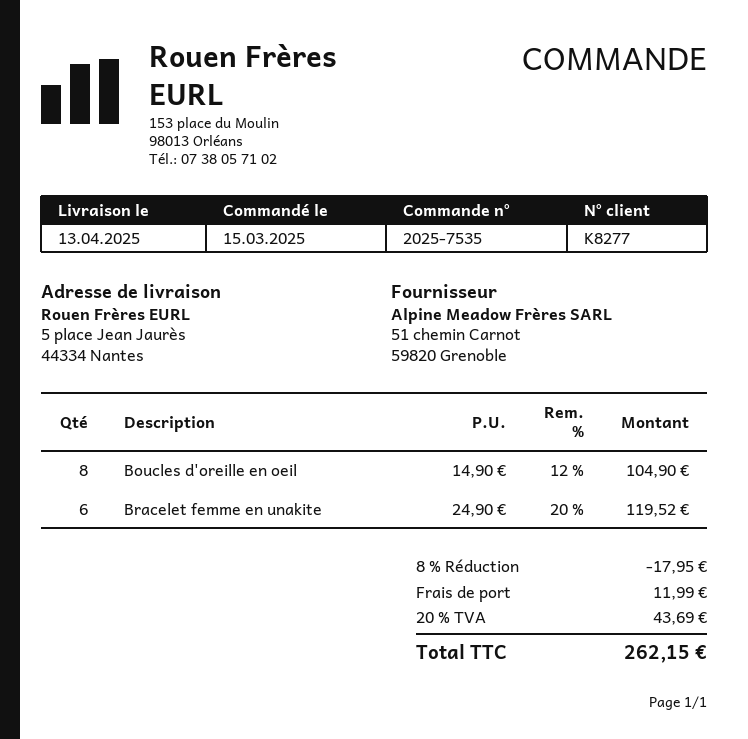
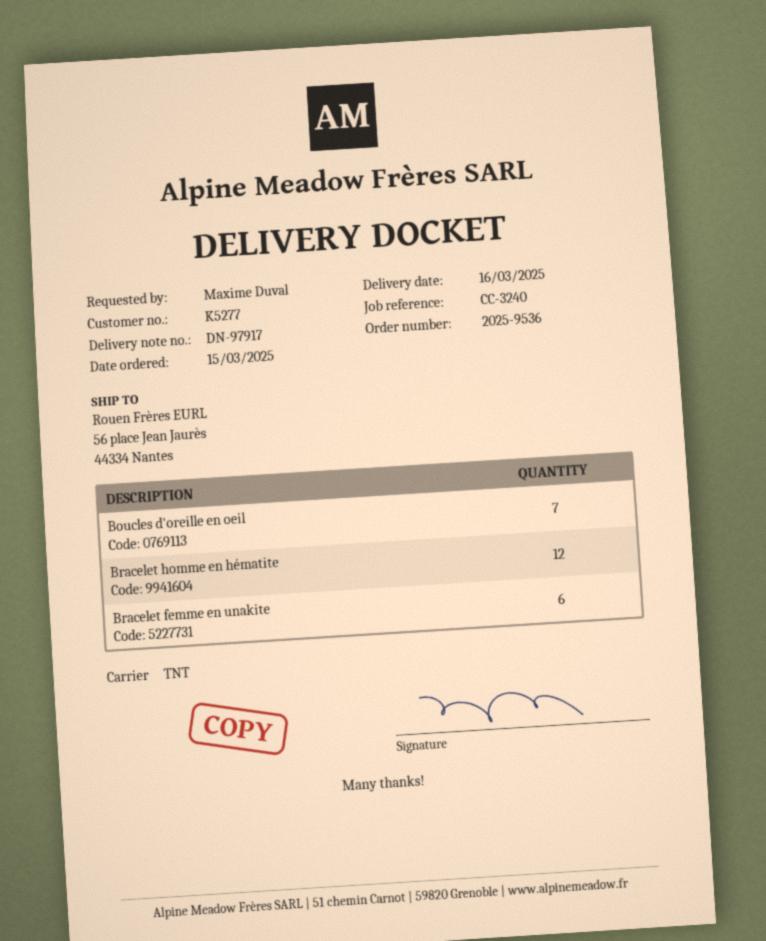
order number: 2025-7535 -> 2025-9536
delivery date: 2025-04-13 -> 2025-03-16
customer number: K8277 -> K5277
ship to: 5 place Jean Jaurès, 44334 Nantes -> 56 place Jean Jaurès, 44334 Nantes
Boucles d'oreille en oeil: 8 -> 7
Bracelet homme en hématite: none -> 12

